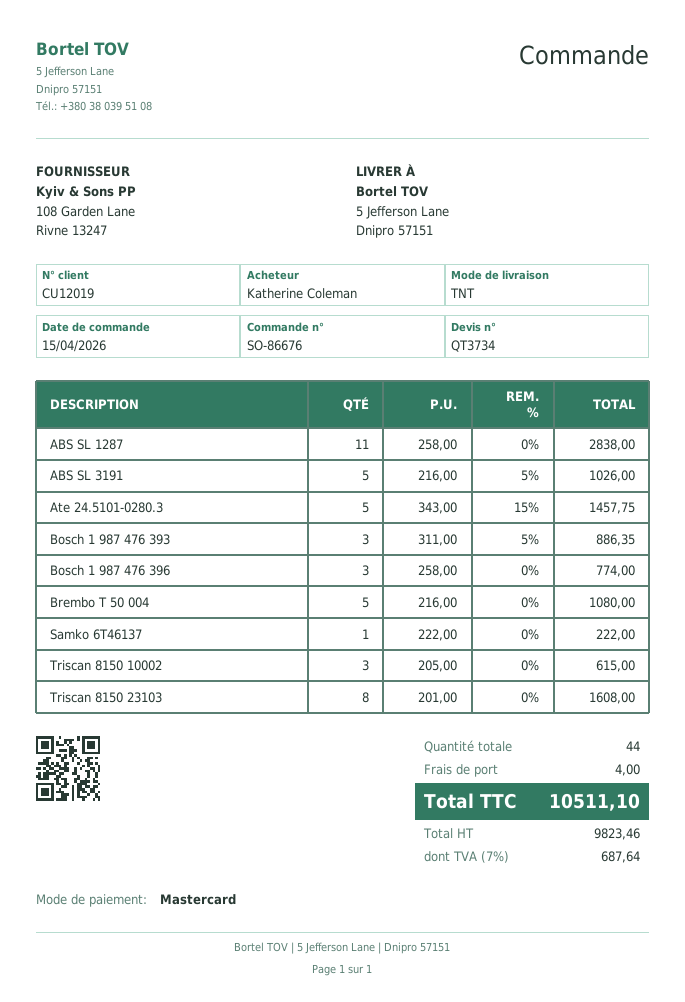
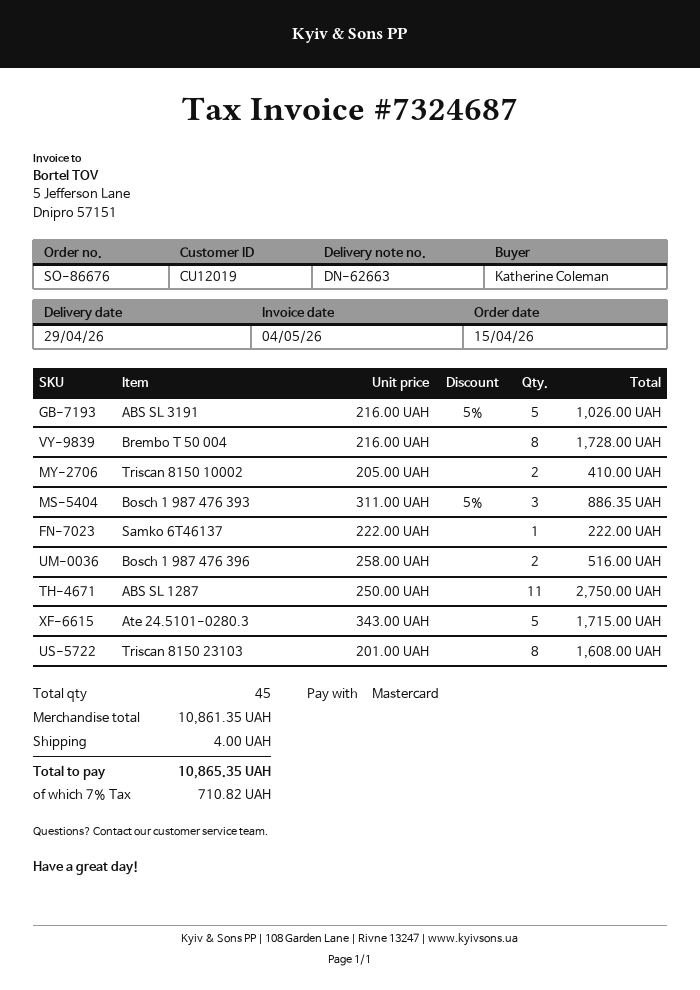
ABS SL 1287: 11 x 258.00 = 2838.00 -> 11 x 250.00 = 2750.00
Ate 24.5101-0280.3: 5 x 343.00 - 15% = 1457.75 -> 5 x 343.00 = 1715.00
Bosch 1 987 476 396: 3 x 258.00 = 774.00 -> 2 x 258.00 = 516.00
Brembo T 50 004: 5 x 216.00 = 1080.00 -> 8 x 216.00 = 1728.00
Triscan 8150 10002: 3 x 205.00 = 615.00 -> 2 x 205.00 = 410.00
total quantity: 44 -> 45
tax: 7% = 687.64 -> 7% = 710.82
total: 10511.10 -> 10865.35

